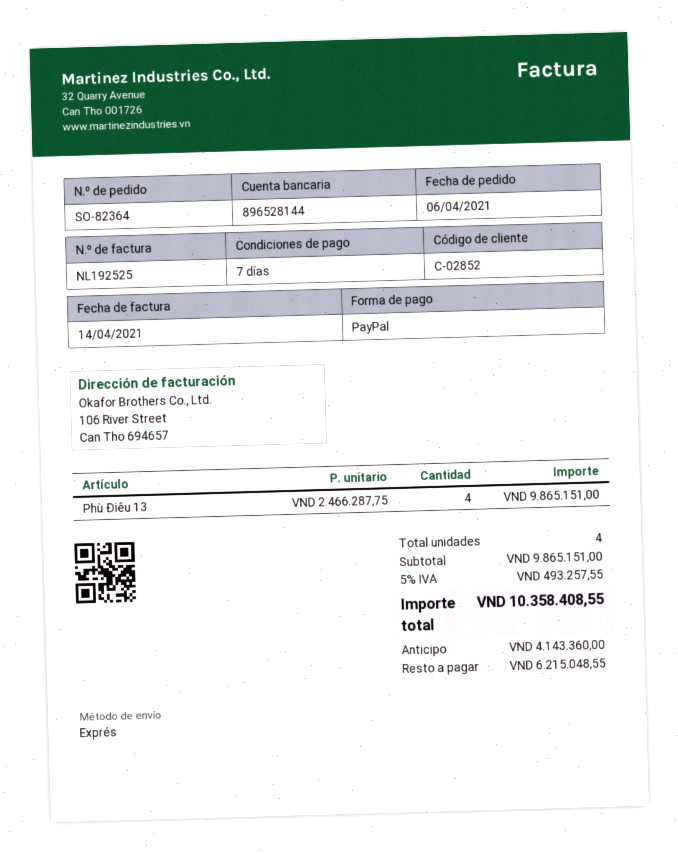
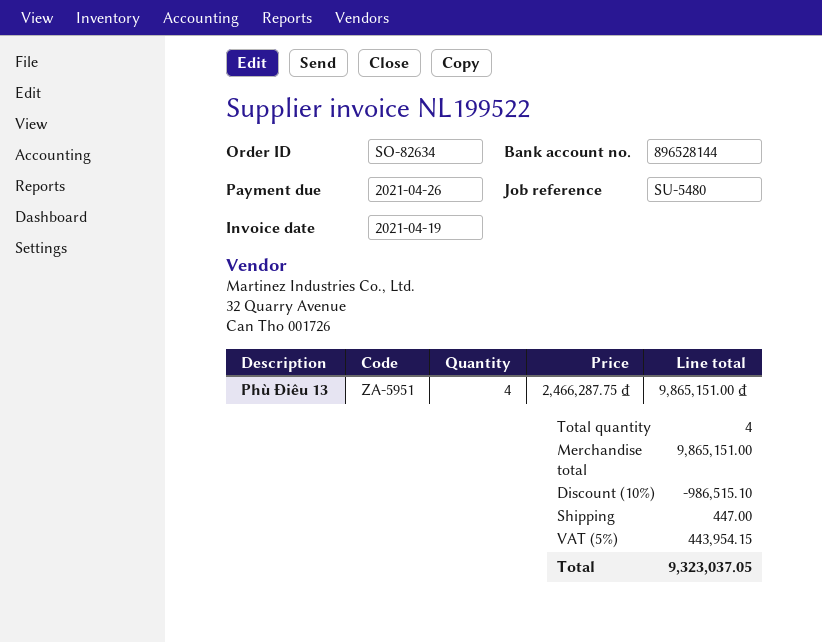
order number: SO-82364 -> SO-82634
invoice number: NL192525 -> NL199522
invoice date: 2021-04-14 -> 2021-04-19
discount: none -> 10% = 986515.10
shipping: none -> 447.00
tax: 5% = 493257.55 -> 5% = 443954.15
total: 10358408.55 -> 9323037.05

